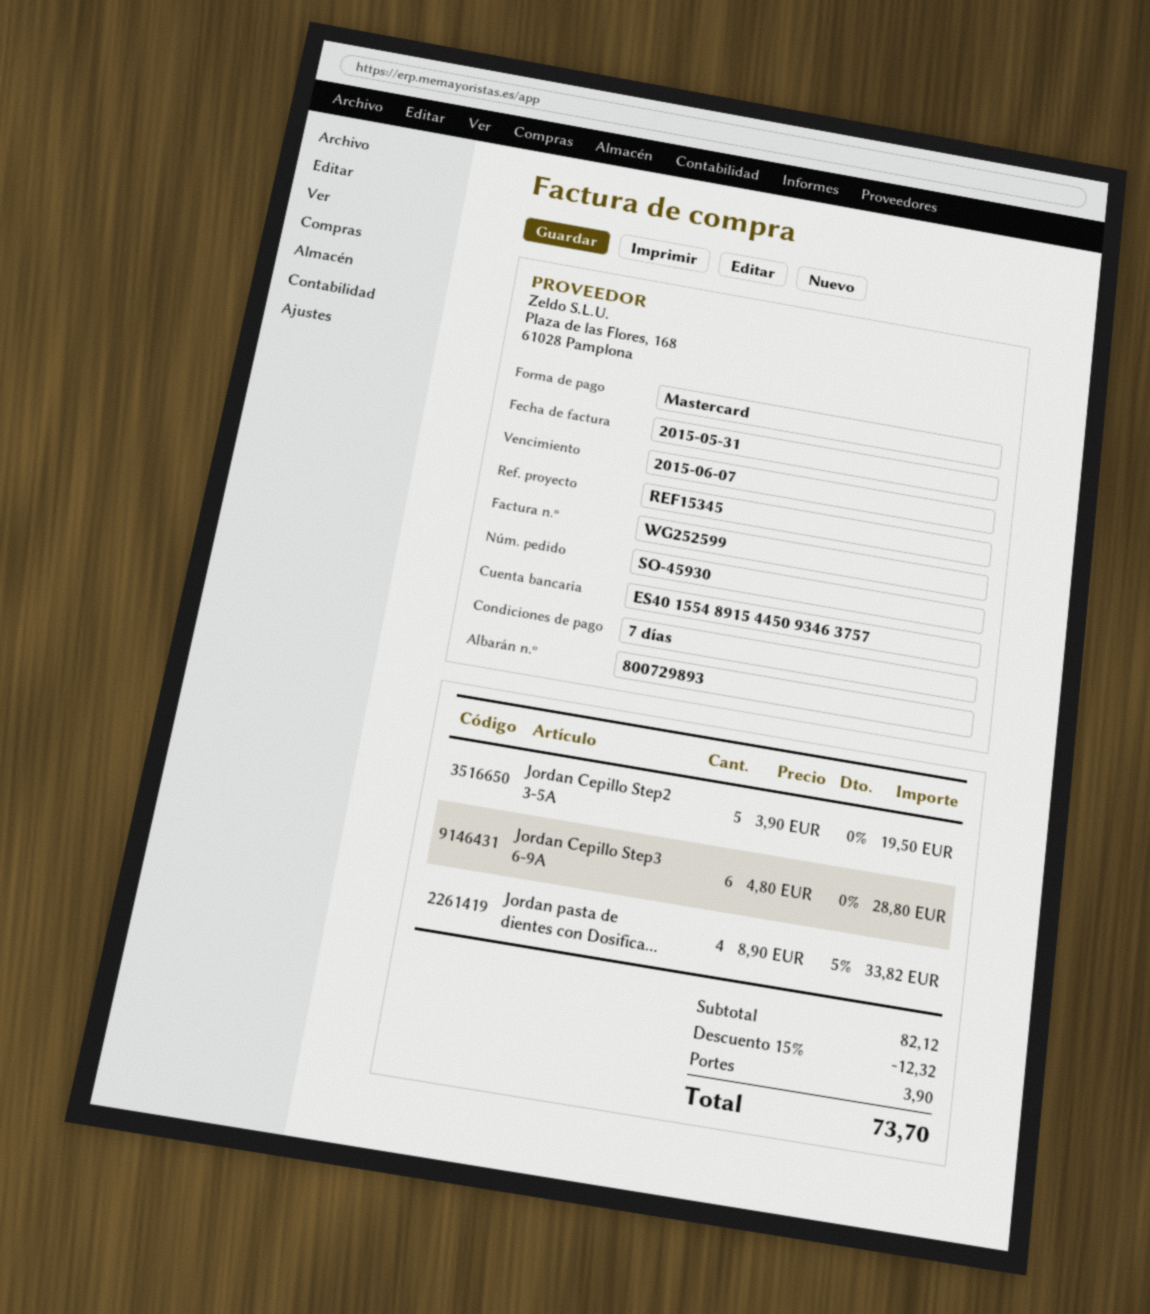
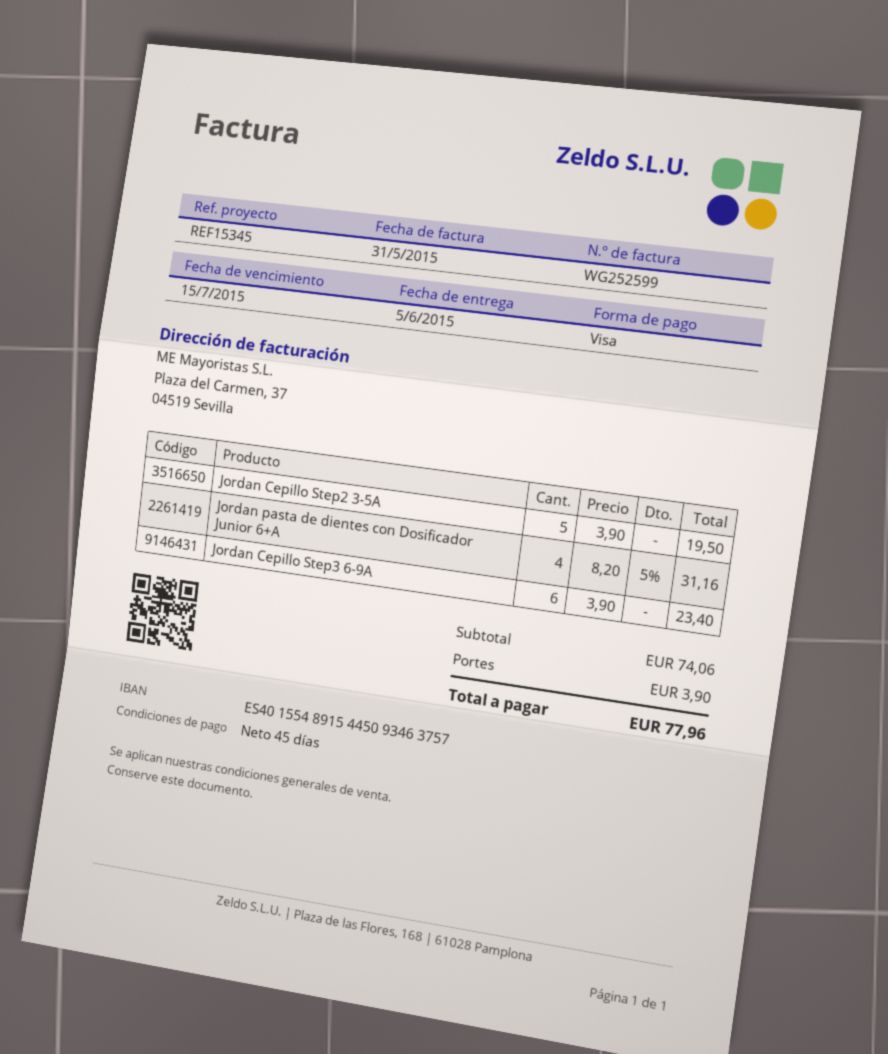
payment terms: 7 days -> 45 days
due date: 2015-06-07 -> 2015-07-15
payment method: Mastercard -> Visa
Jordan Cepillo Step3 6-9A: 6 x 4.80 = 28.80 -> 6 x 3.90 = 23.40
Jordan pasta de dientes con Dosifica...: 4 x 8.90 - 5% = 33.82 -> 4 x 8.20 - 5% = 31.16
subtotal: 82.12 -> 74.06
discount: 15% = 12.32 -> none
total: 73.70 -> 77.96

